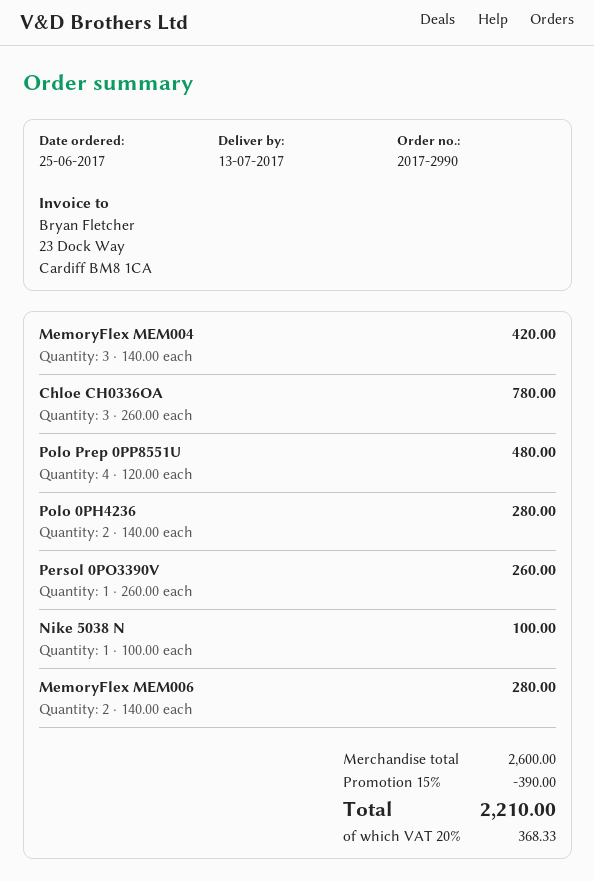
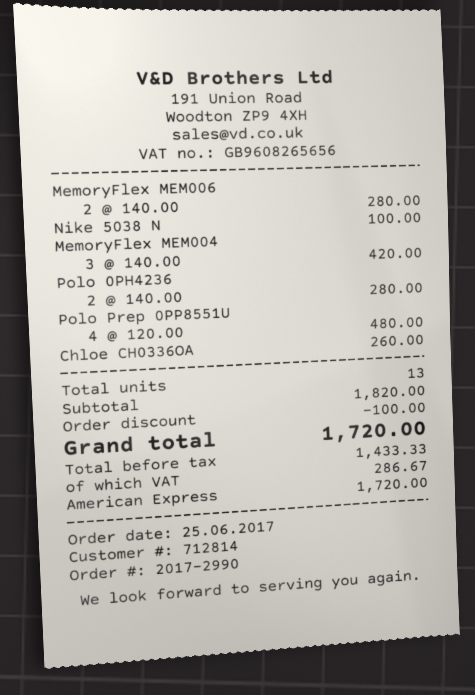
Chloe CH0336OA: 3 x 260.00 = 780.00 -> 1 x 260.00 = 260.00
Persol 0PO3390V: 1 x 260.00 = 260.00 -> none
subtotal: 2600.00 -> 1820.00
discount: 390.00 -> 100.00
tax: 368.33 -> 286.67
total: 2210.00 -> 1720.00

